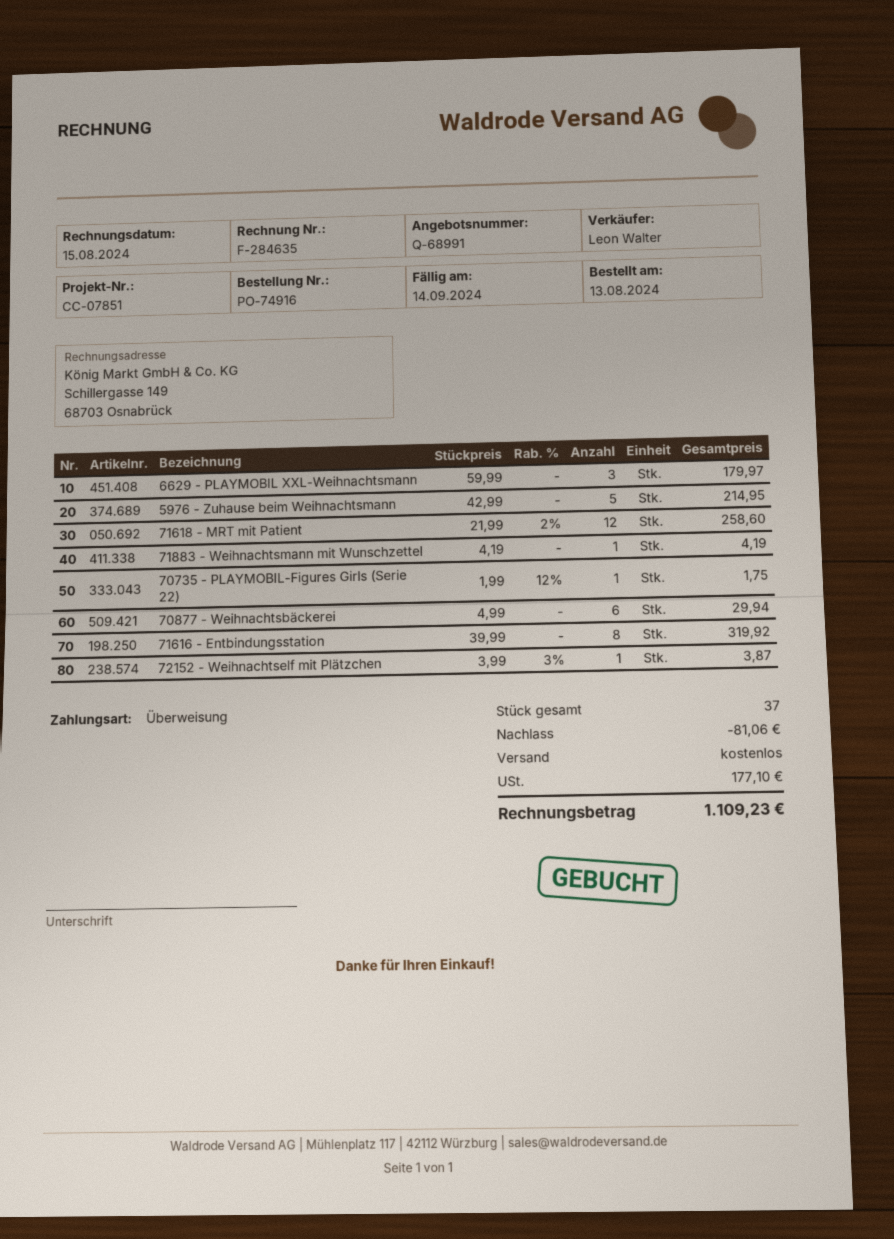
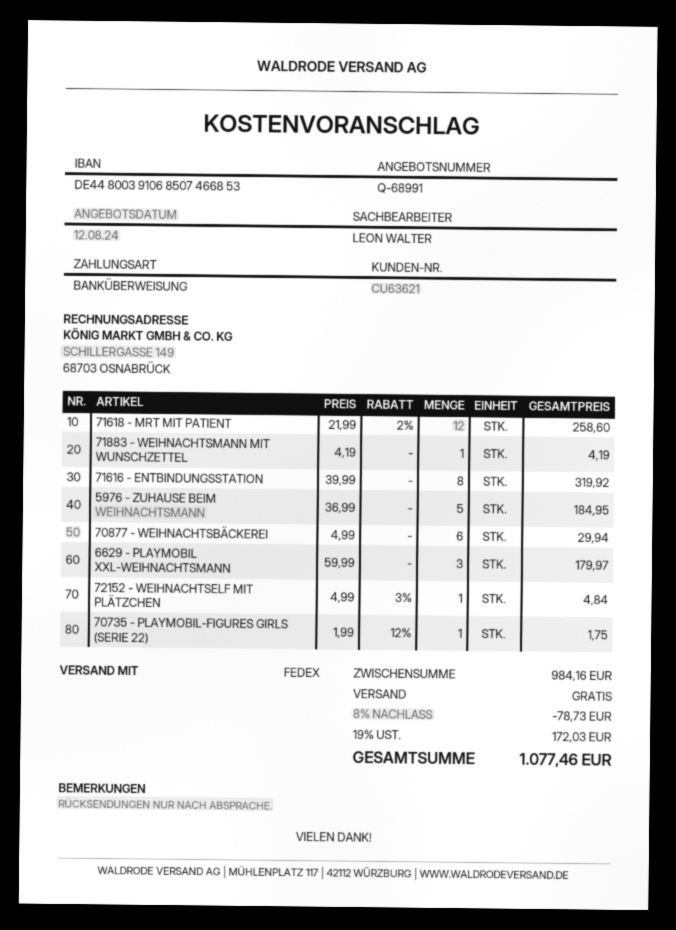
5976 - Zuhause beim Weihnachtsmann: 5 x 42.99 = 214.95 -> 5 x 36.99 = 184.95
72152 - Weihnachtself mit Plätzchen: 1 x 3.99 - 3% = 3.87 -> 1 x 4.99 - 3% = 4.84
discount: 81.06 -> 78.73
tax: 177.10 -> 172.03
total: 1109.23 -> 1077.46

